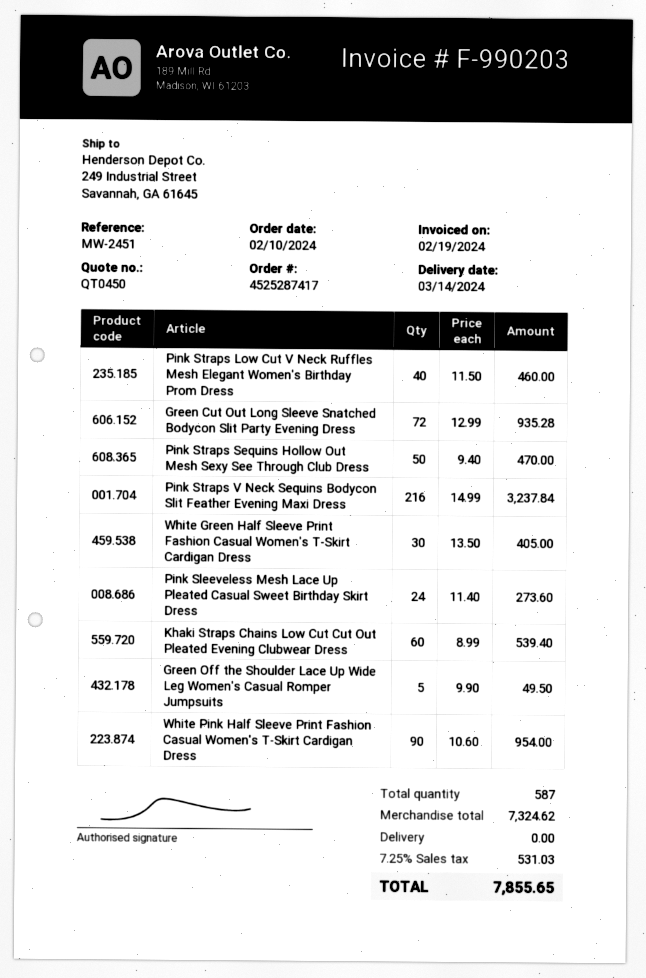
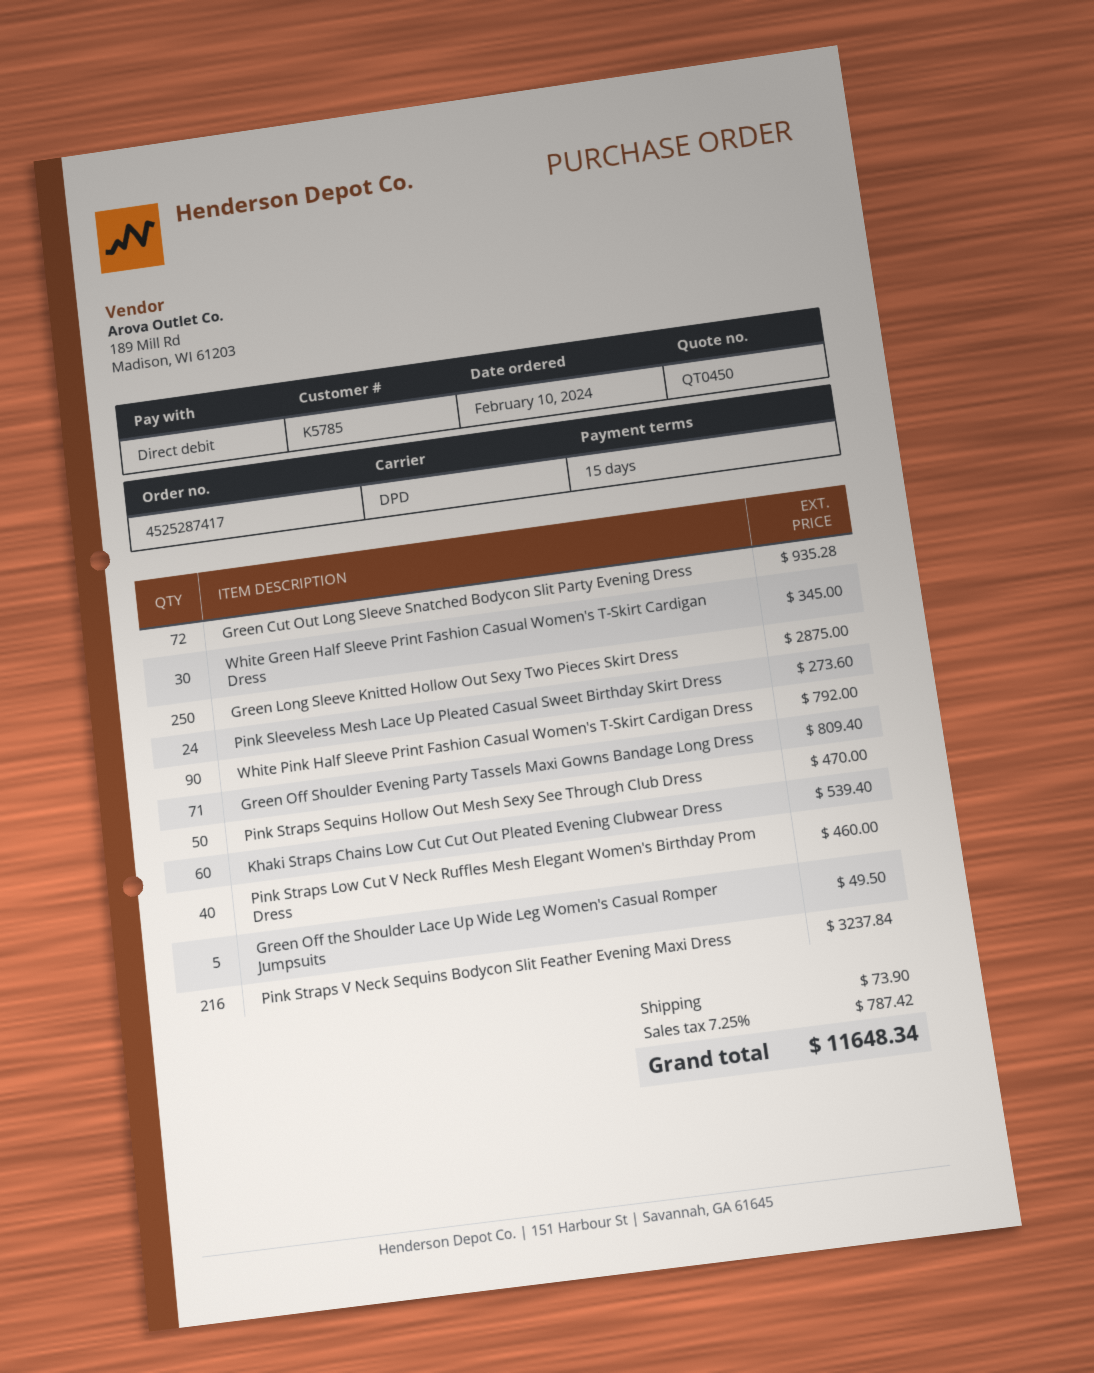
White Green Half Sleeve Print Fashion Casual Women's T-Skirt Cardigan Dress: 30 for 405.00 -> 30 for 345.00
White Pink Half Sleeve Print Fashion Casual Women's T-Skirt Cardigan Dress: 90 for 954.00 -> 90 for 792.00
Green Long Sleeve Knitted Hollow Out Sexy Two Pieces Skirt Dress: none -> 250 for 2875.00
Green Off Shoulder Evening Party Tassels Maxi Gowns Bandage Long Dress: none -> 71 for 809.40
shipping: 0.00 -> 73.90
tax: 7.25% = 531.03 -> 7.25% = 787.42
total: 7855.65 -> 11648.34

